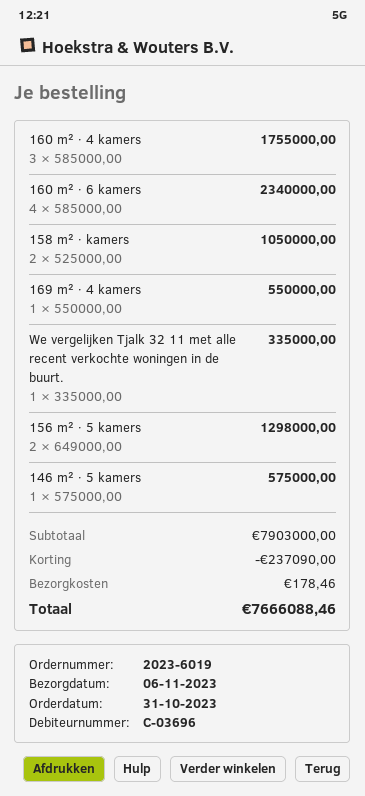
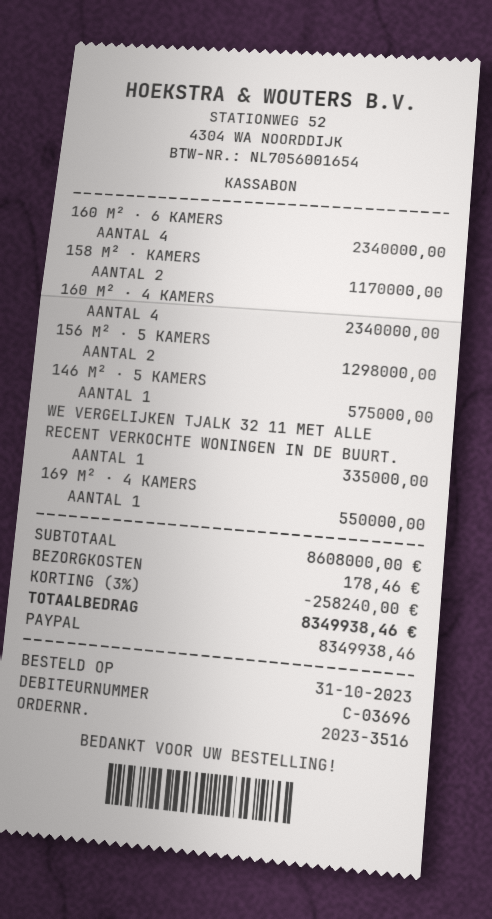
order number: 2023-6019 -> 2023-3516
160 m² · 4 kamers: 3 for 1755000.00 -> 4 for 2340000.00
158 m² · kamers: 2 for 1050000.00 -> 2 for 1170000.00
subtotal: 7903000.00 -> 8608000.00
discount: 237090.00 -> 258240.00
total: 7666088.46 -> 8349938.46

